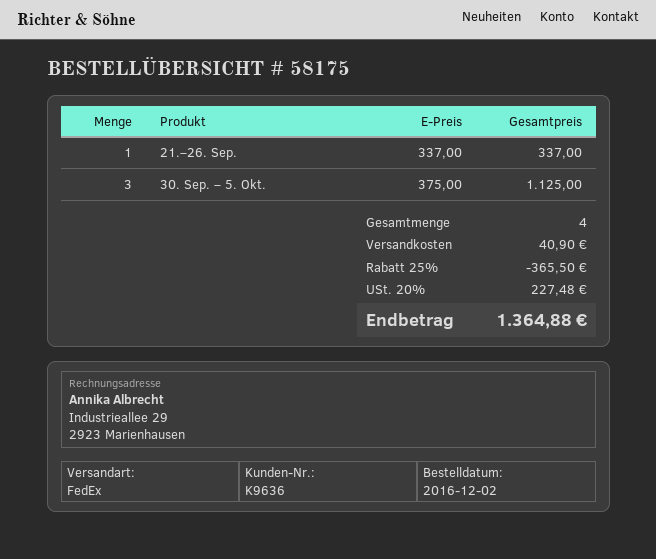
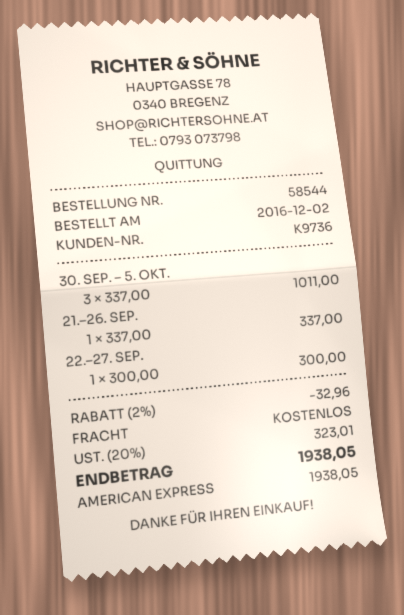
order number: 58175 -> 58544
customer number: K9636 -> K9736
30. Sep. – 5. Okt.: 3 x 375.00 = 1125.00 -> 3 x 337.00 = 1011.00
22.–27. SEP.: none -> 1 x 300.00 = 300.00
discount: 25% = 365.50 -> 2% = 32.96
shipping: 40.90 -> 0.00
tax: 20% = 227.48 -> 20% = 323.01
total: 1364.88 -> 1938.05

